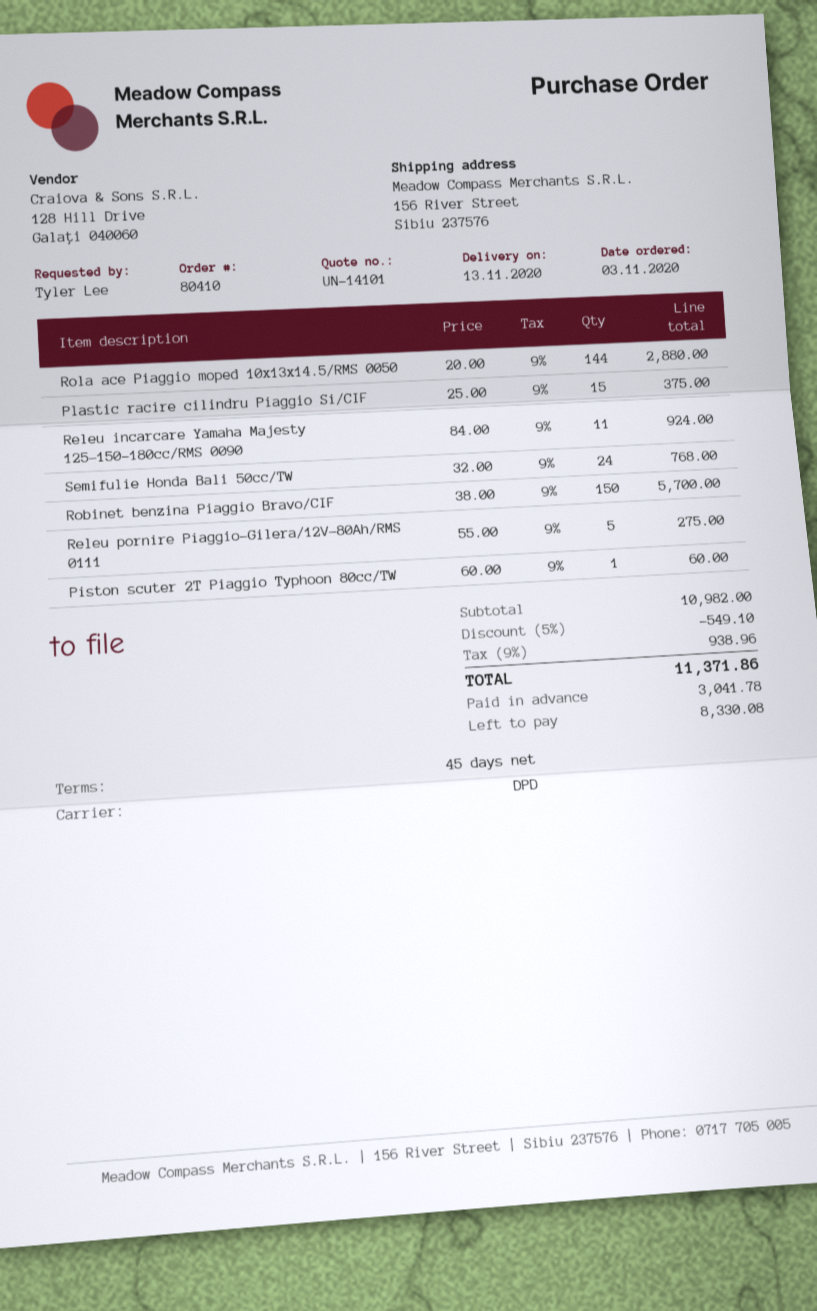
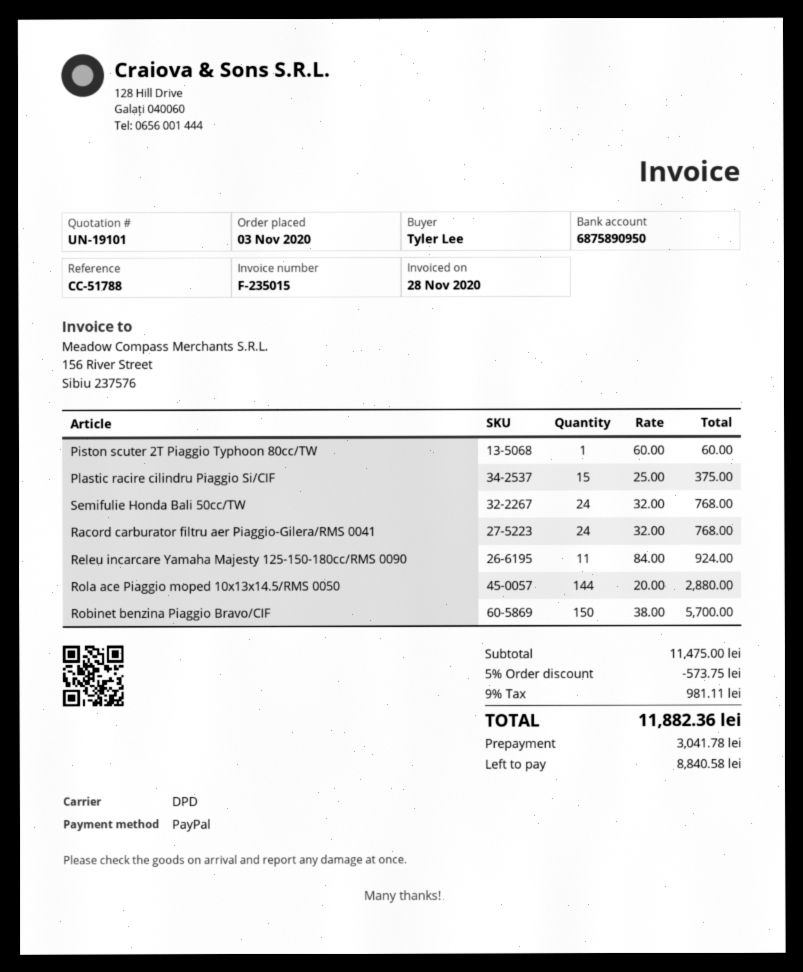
quote number: UN-14101 -> UN-19101
Releu pornire Piaggio-Gilera/12V-80Ah/RMS 0111: 5 x 55.00 = 275.00 -> none
Racord carburator filtru aer Piaggio-Gilera/RMS 0041: none -> 24 x 32.00 = 768.00
subtotal: 10982.00 -> 11475.00
discount: 5% = 549.10 -> 5% = 573.75
tax: 9% = 938.96 -> 9% = 981.11
total: 11371.86 -> 11882.36
balance: 8330.08 -> 8840.58

